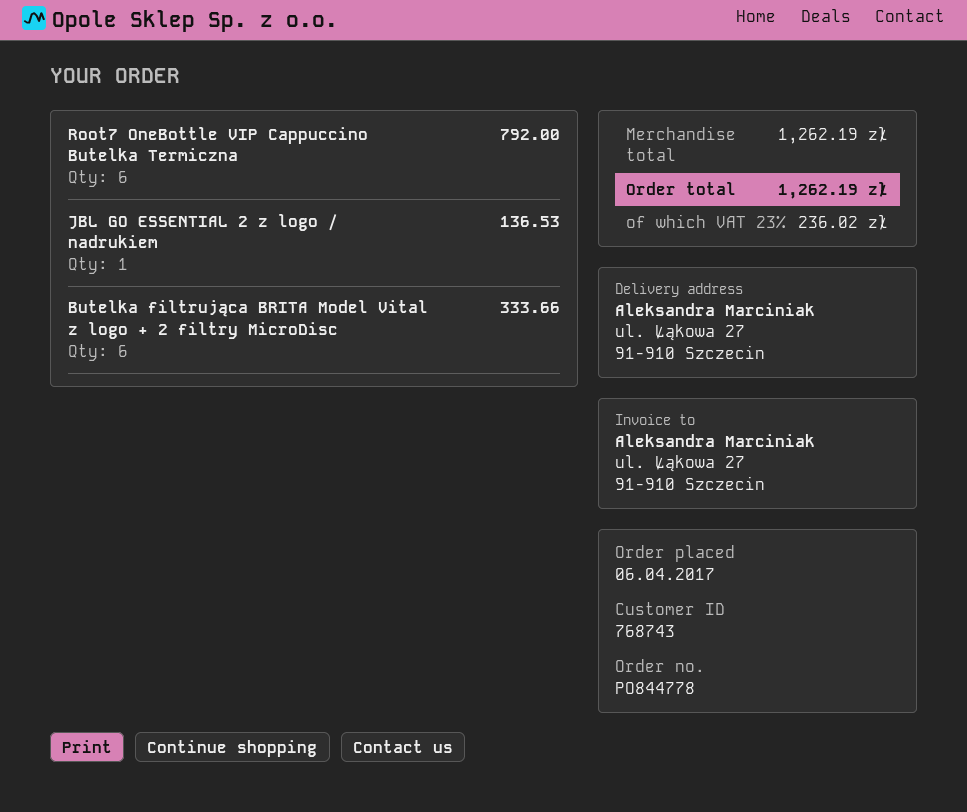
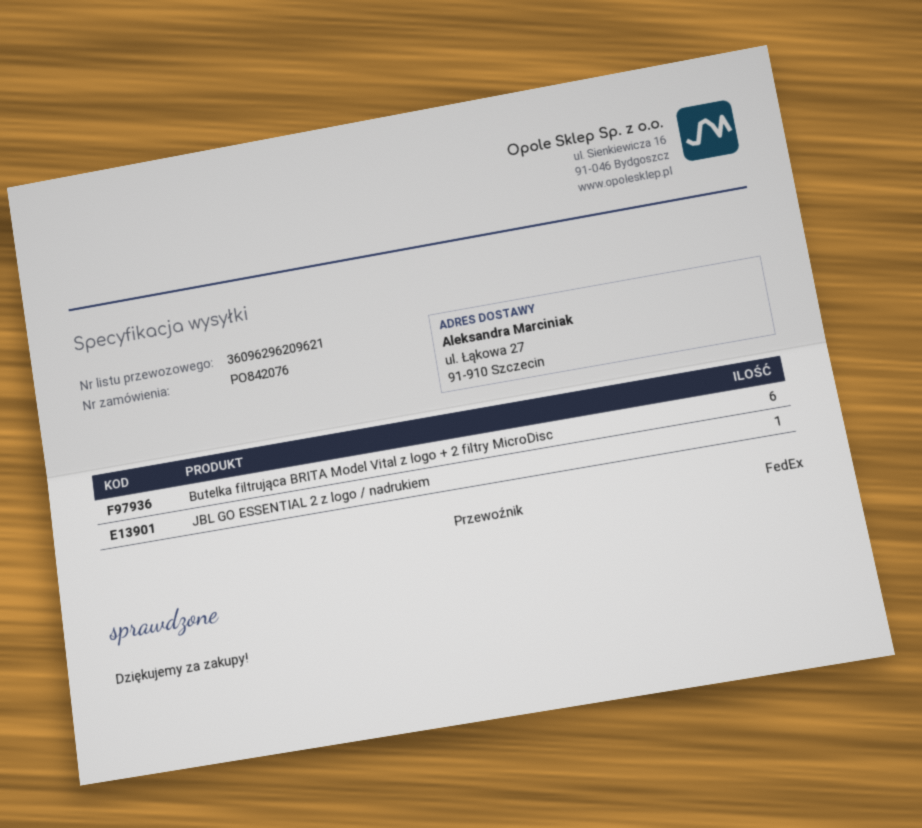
order number: PO844778 -> PO842076
Root7 OneBottle VIP Cappuccino Butelka Termiczna: 6 -> none

